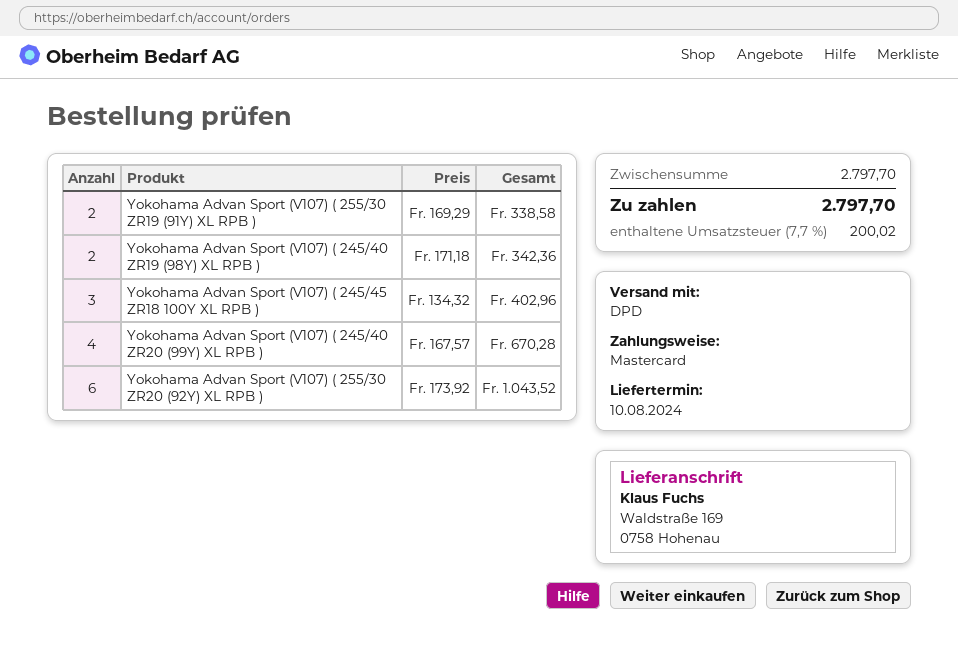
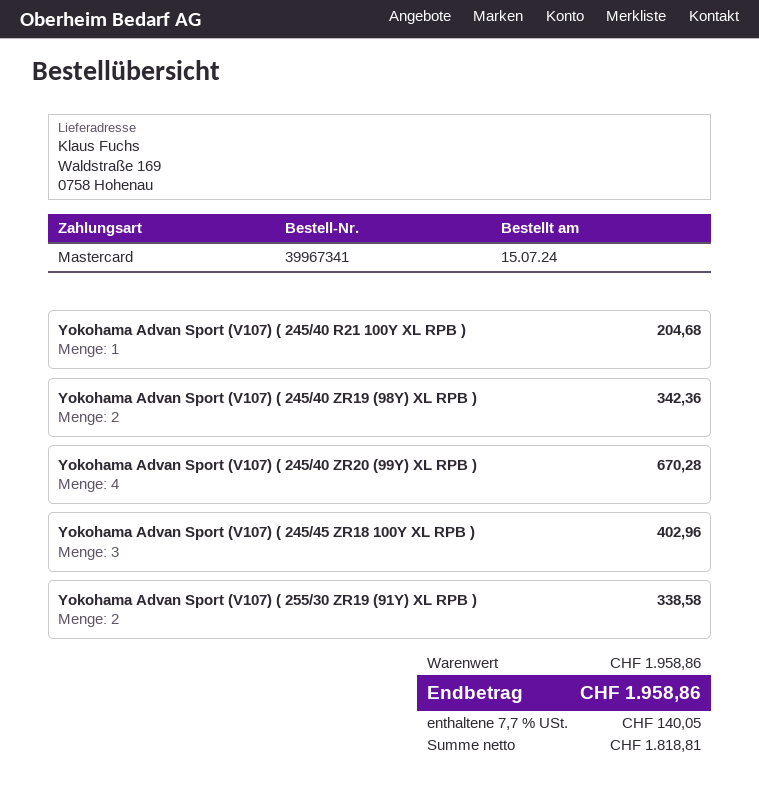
Yokohama Advan Sport (V107) ( 255/30 ZR20 (92Y) XL RPB ): 6 for 1043.52 -> none
Yokohama Advan Sport (V107) ( 245/40 R21 100Y XL RPB ): none -> 1 for 204.68
subtotal: 2797.70 -> 1958.86
tax: 7.7% = 200.02 -> 7.7% = 140.05
total: 2797.70 -> 1958.86

